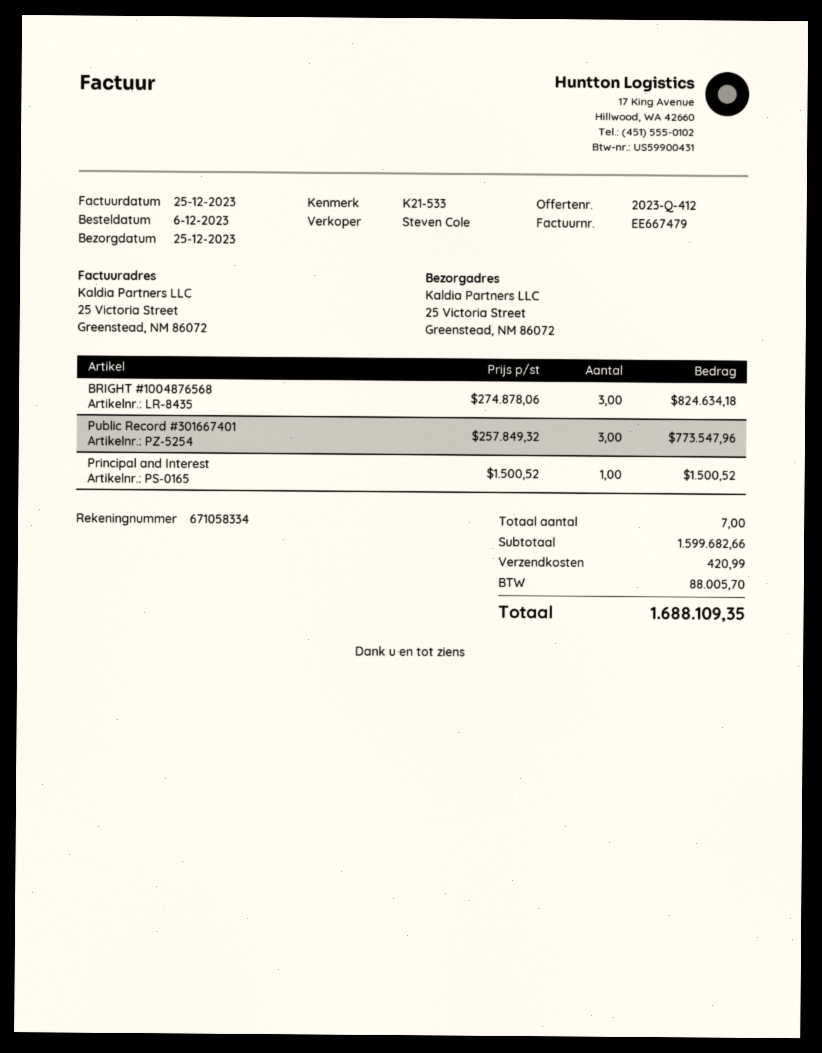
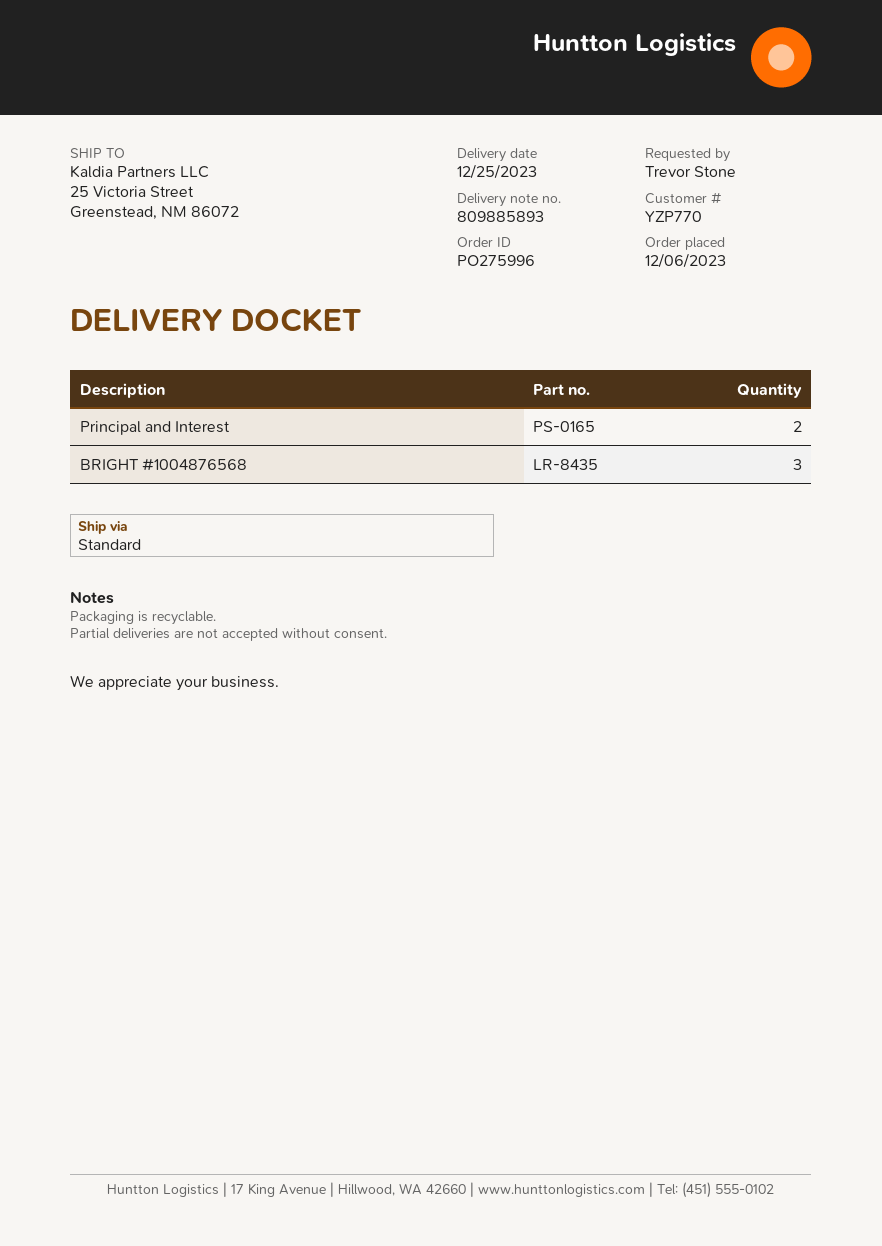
Public Record #301667401: 3 -> none
Principal and Interest: 1 -> 2

